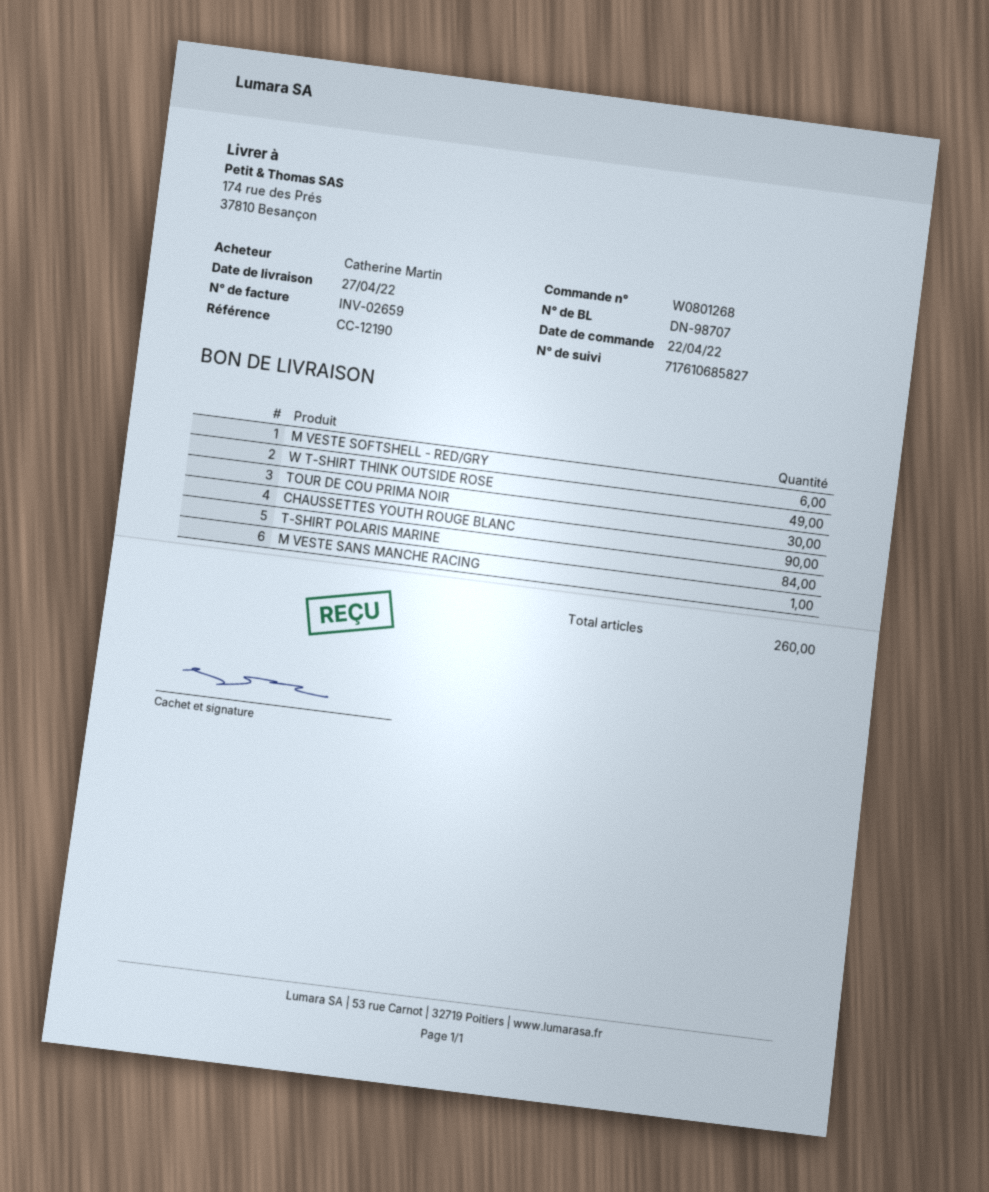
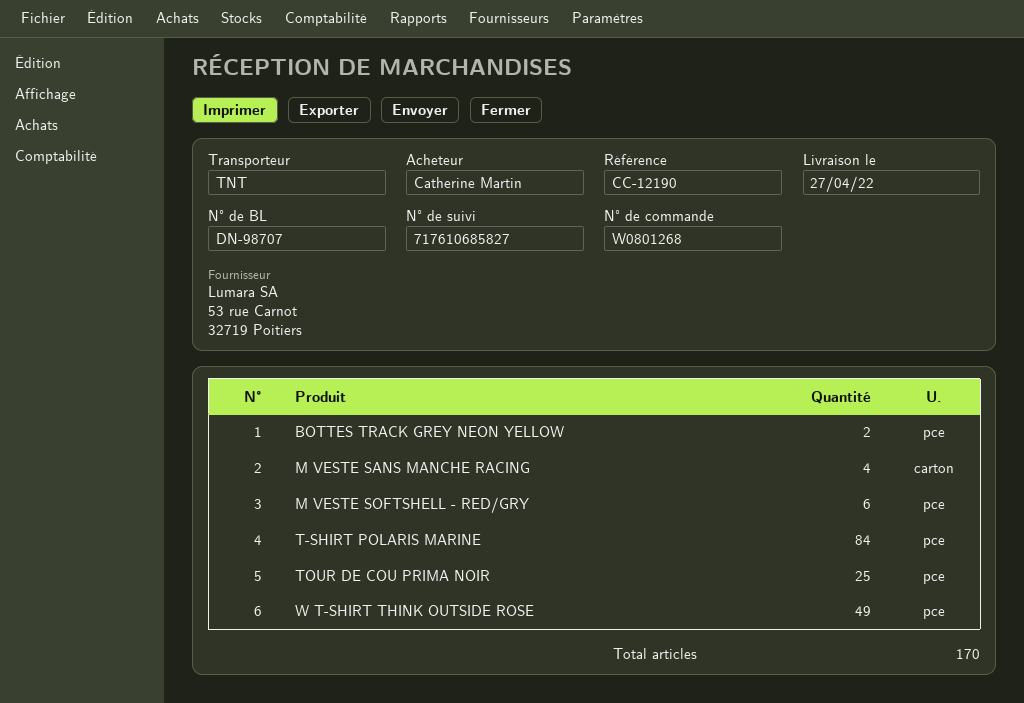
TOUR DE COU PRIMA NOIR: 30 -> 25
CHAUSSETTES YOUTH ROUGE BLANC: 90 -> none
M VESTE SANS MANCHE RACING: 1 -> 4
BOTTES TRACK GREY NEON YELLOW: none -> 2
total quantity: 260 -> 170

